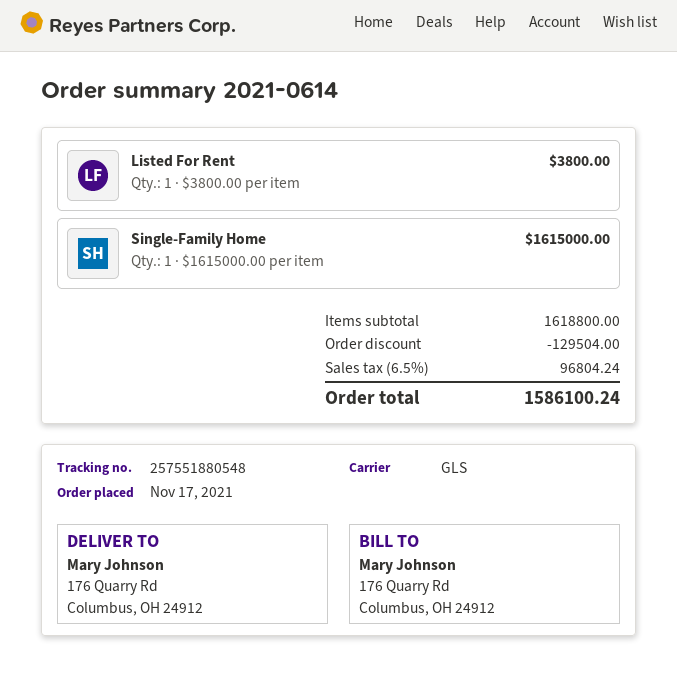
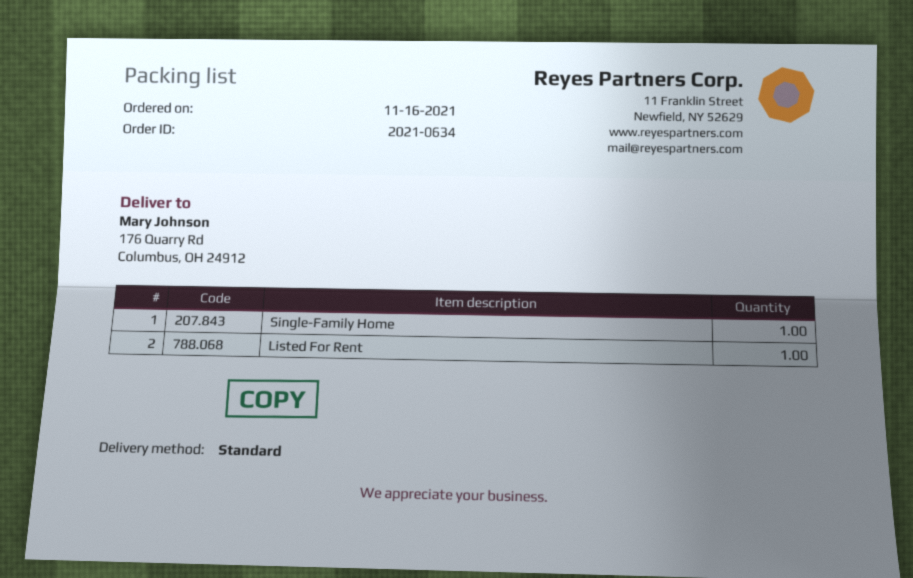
order number: 2021-0614 -> 2021-0634
order date: 2021-11-17 -> 2021-11-16
shipping method: GLS -> standard

